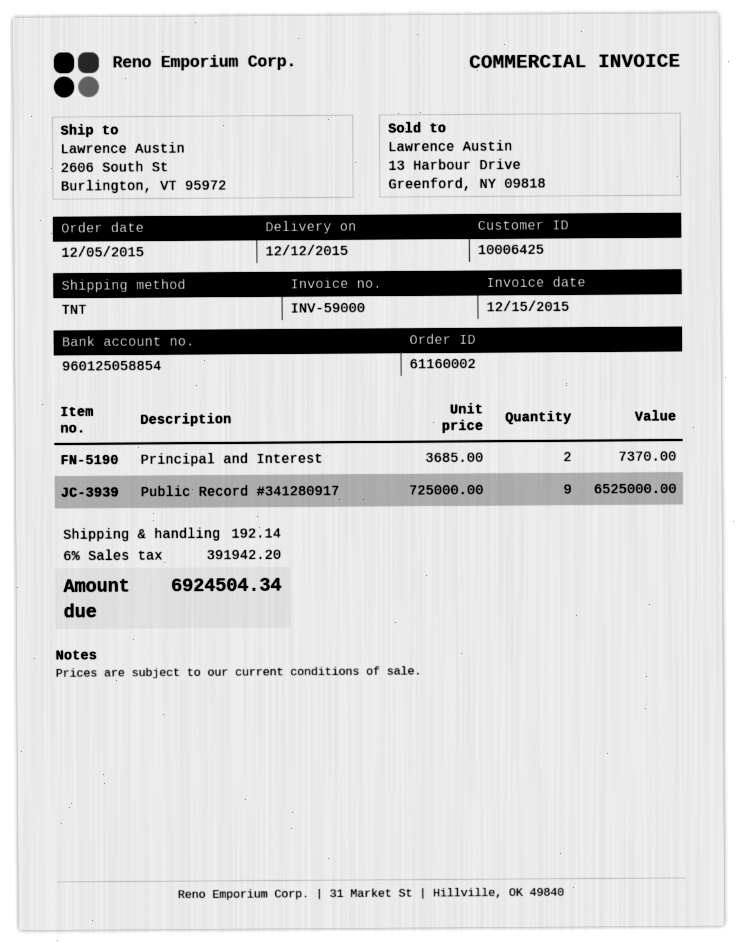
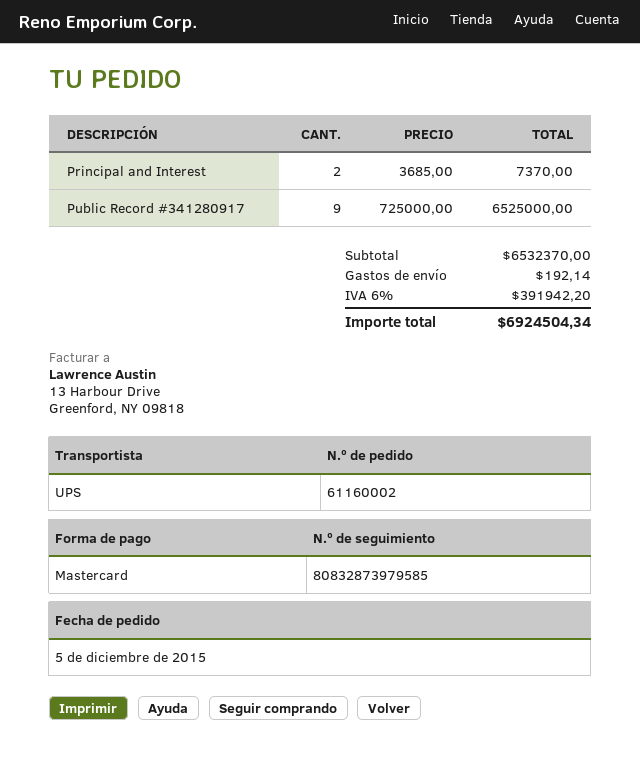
shipping method: TNT -> UPS

